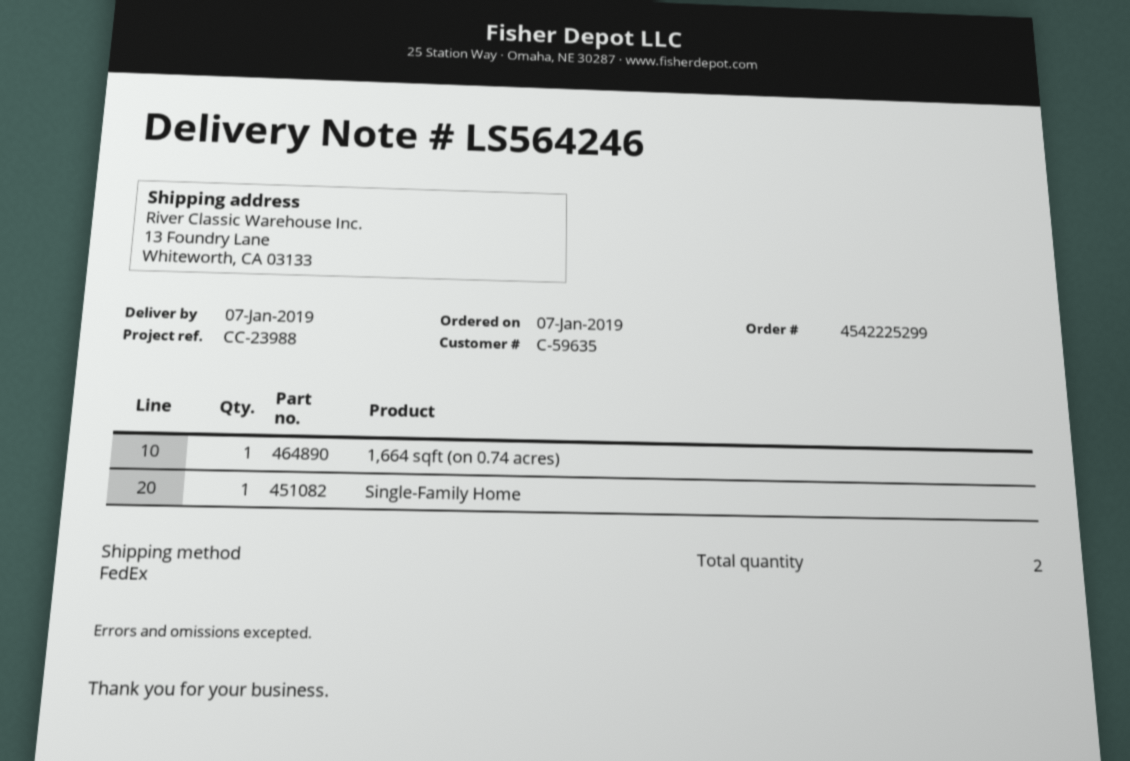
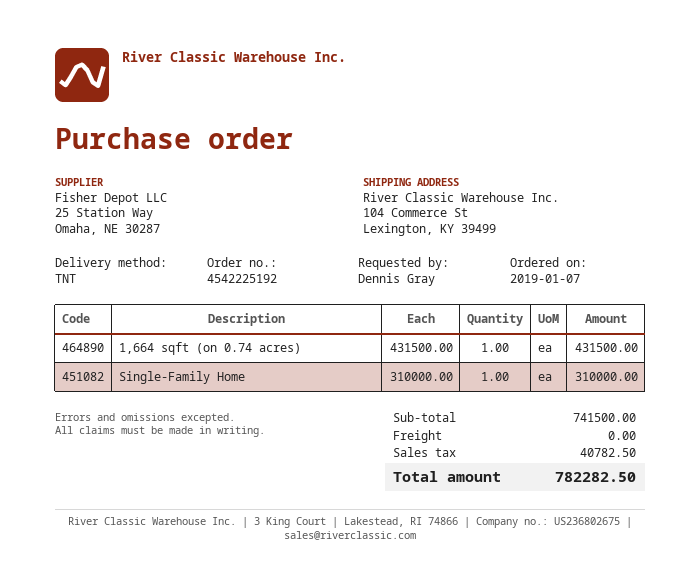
order number: 4542225299 -> 4542225192
shipping method: FedEx -> TNT
ship to: 13 Foundry Lane, Whiteworth, CA 03133 -> 104 Commerce St, Lexington, KY 39499

